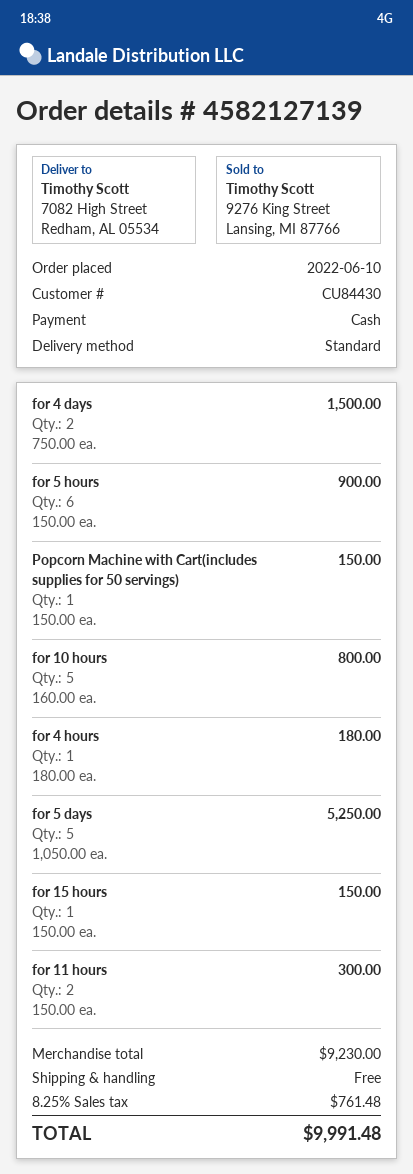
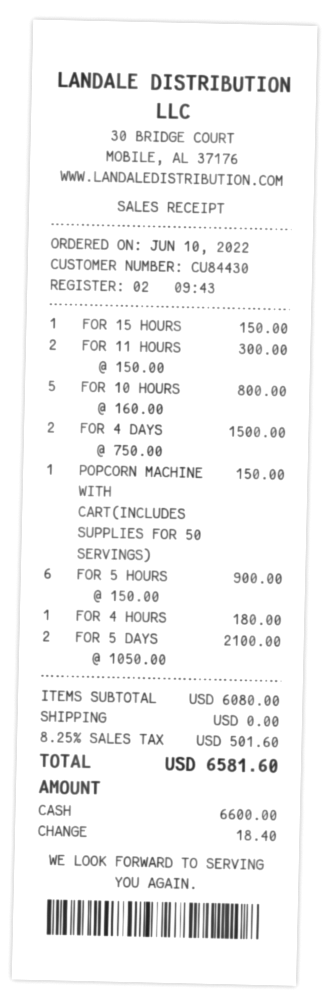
for 5 days: 5 x 1050.00 = 5250.00 -> 2 x 1050.00 = 2100.00
subtotal: 9230.00 -> 6080.00
tax: 8.25% = 761.48 -> 8.25% = 501.60
total: 9991.48 -> 6581.60

